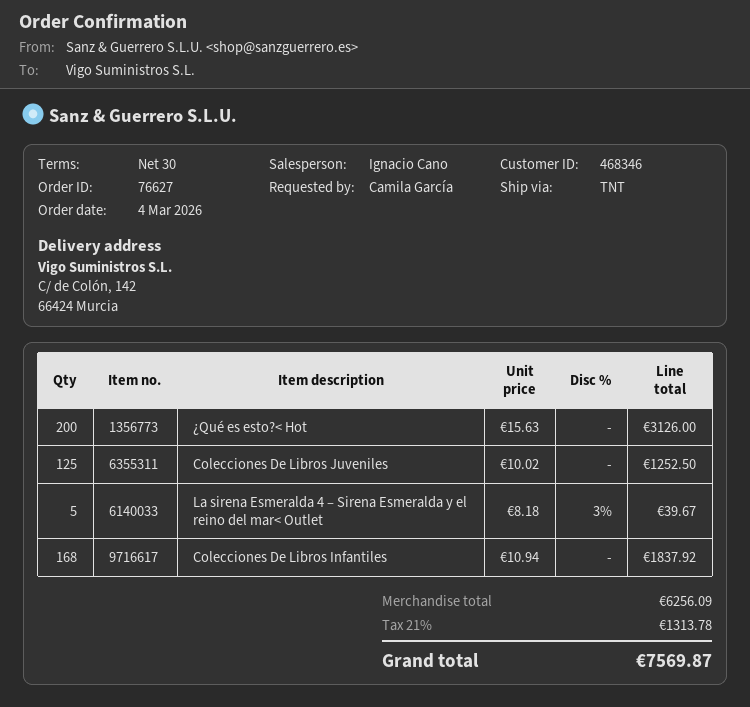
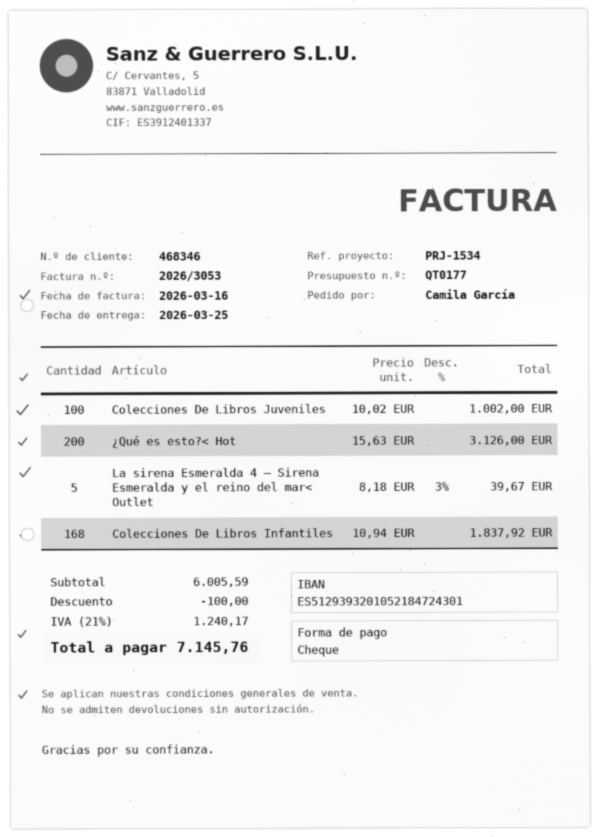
Colecciones De Libros Juveniles: 125 x 10.02 = 1252.50 -> 100 x 10.02 = 1002.00
subtotal: 6256.09 -> 6005.59
discount: none -> 100.00
tax: 21% = 1313.78 -> 21% = 1240.17
total: 7569.87 -> 7145.76

